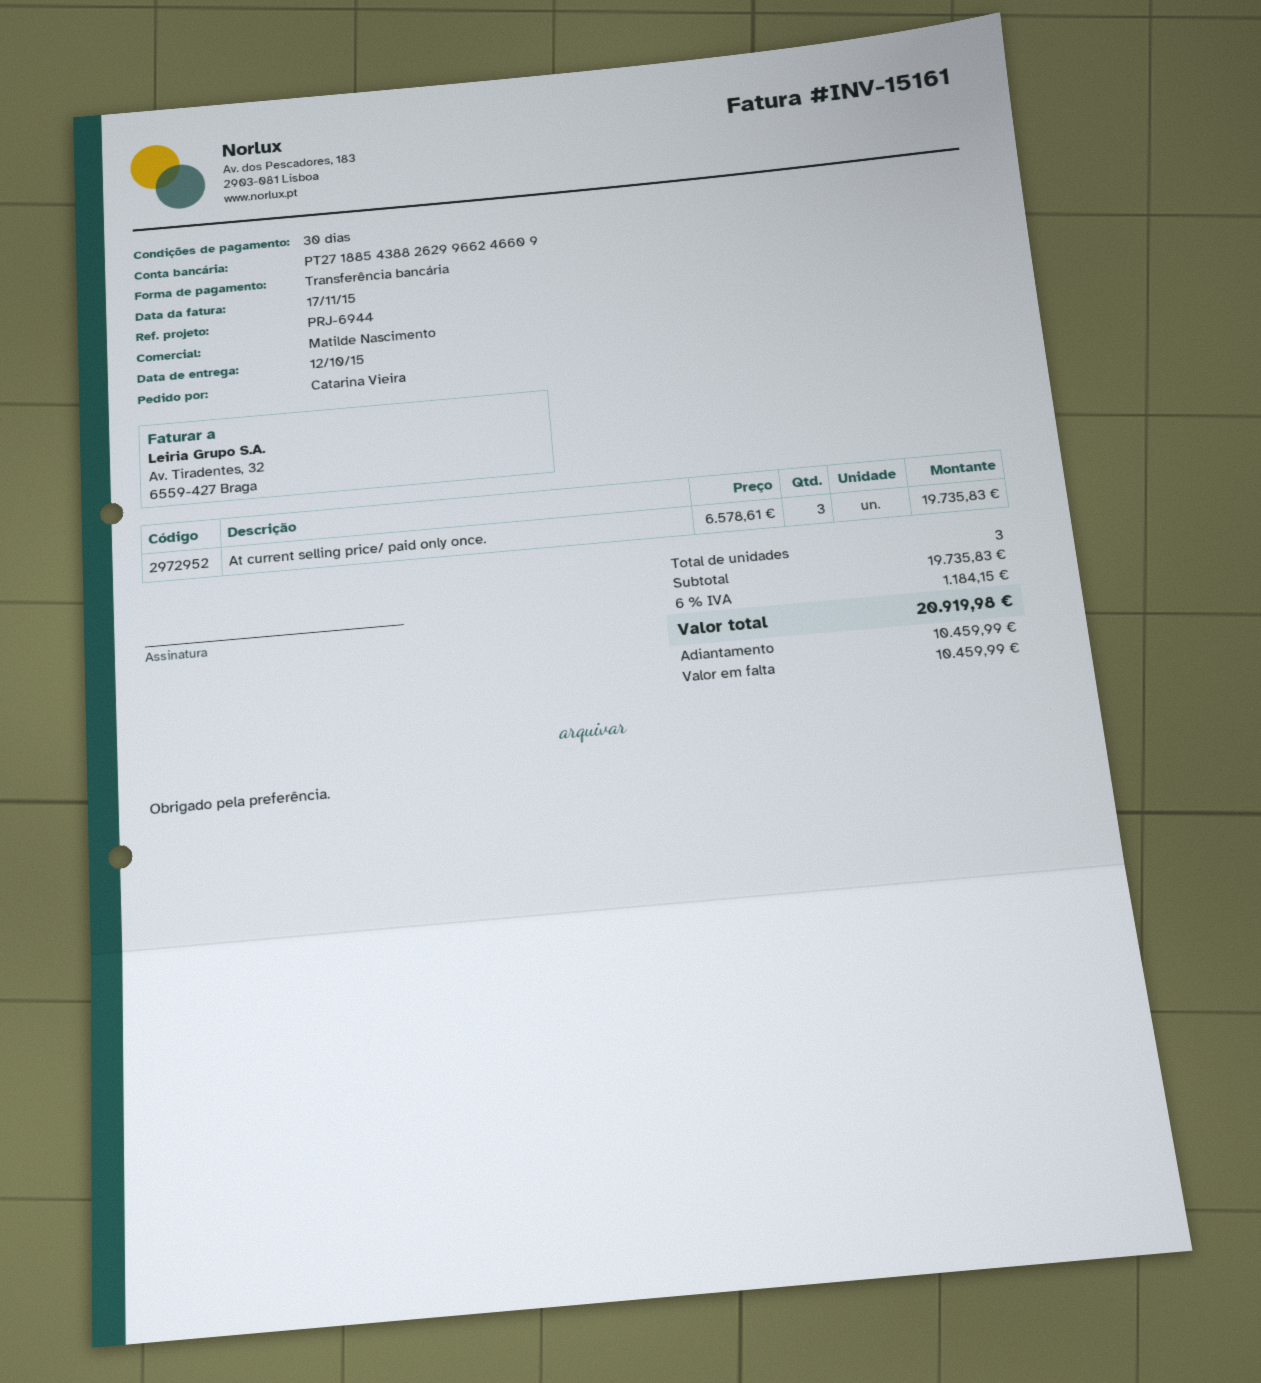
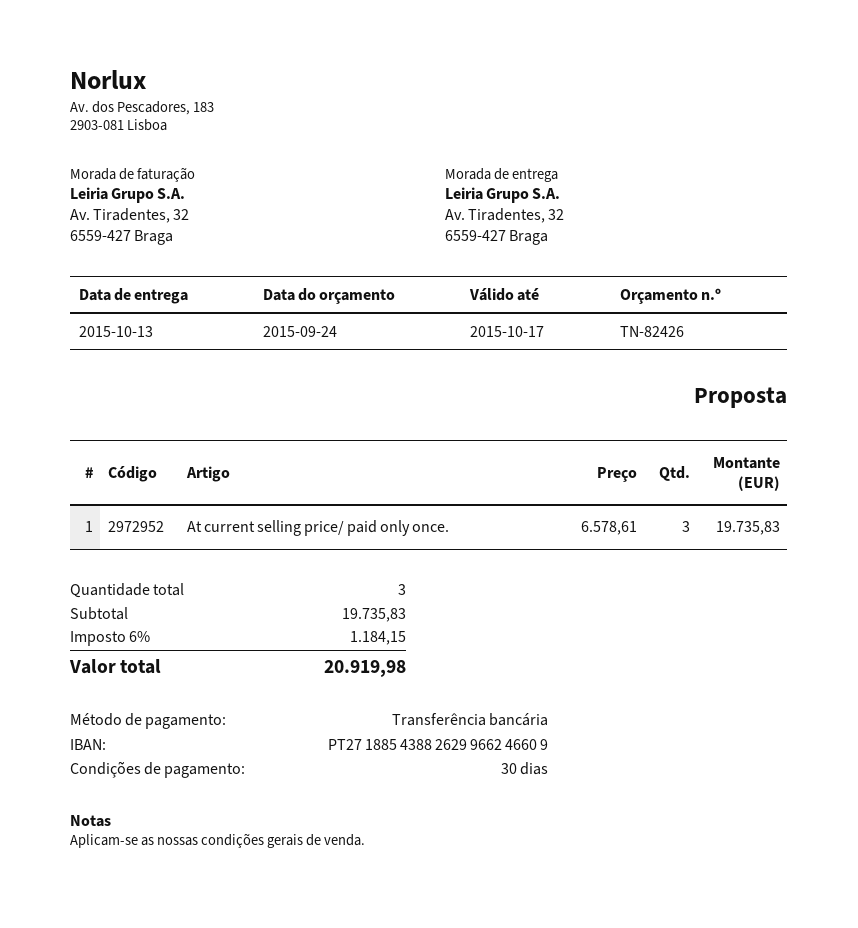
delivery date: 2015-10-12 -> 2015-10-13

